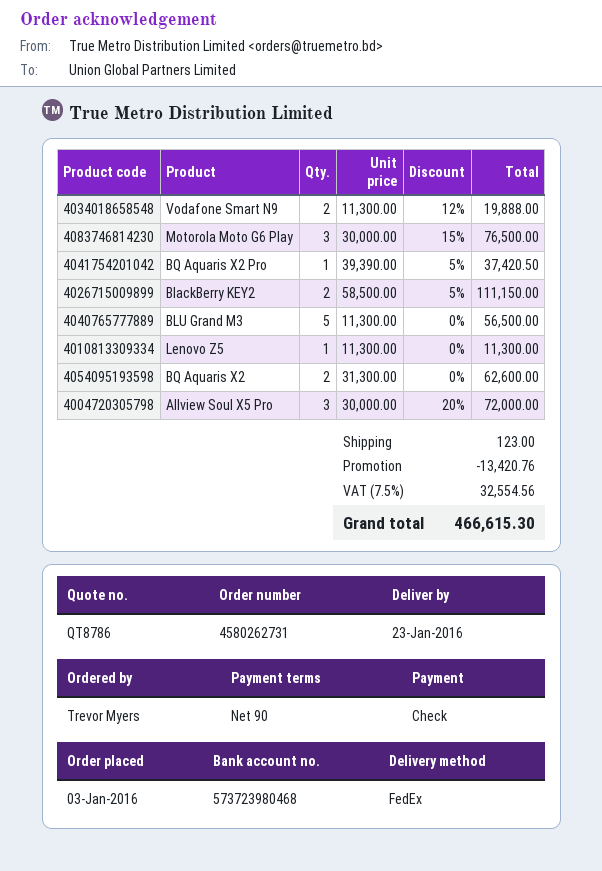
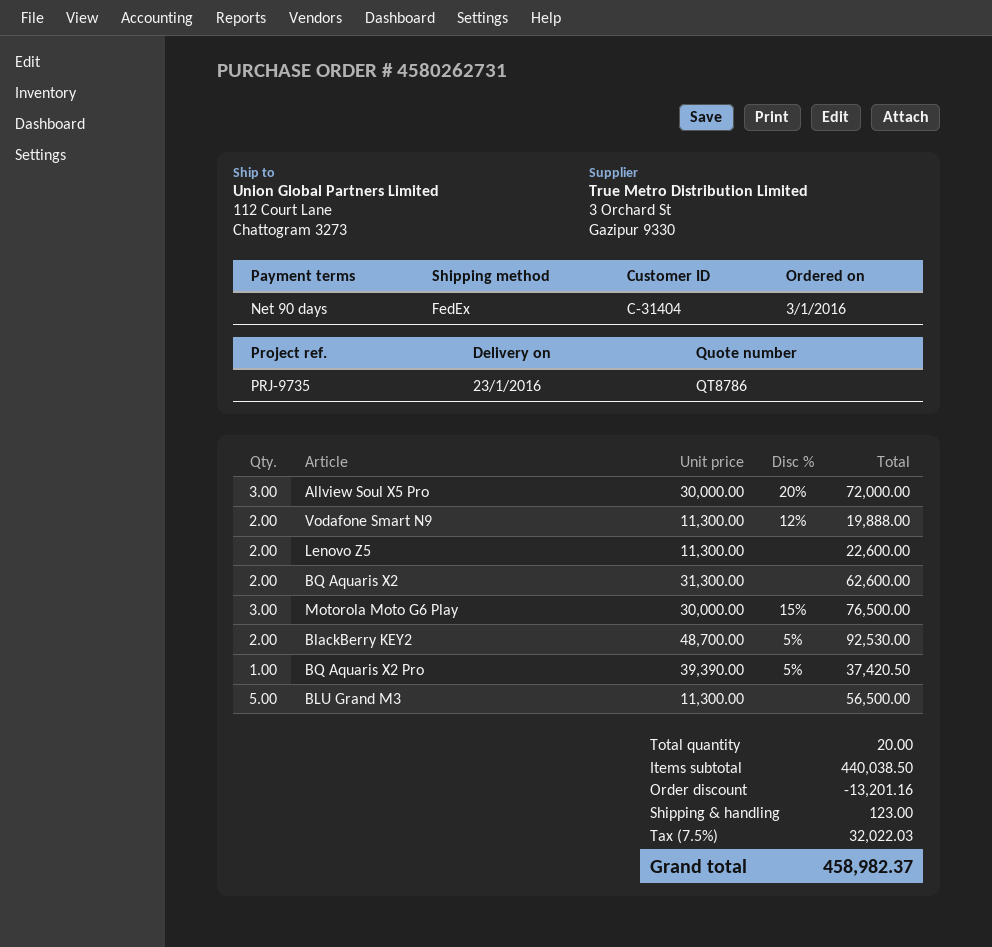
BlackBerry KEY2: 2 x 58500.00 - 5% = 111150.00 -> 2 x 48700.00 - 5% = 92530.00
Lenovo Z5: 1 x 11300.00 = 11300.00 -> 2 x 11300.00 = 22600.00
discount: 13420.76 -> 13201.16
tax: 7.5% = 32554.56 -> 7.5% = 32022.03
total: 466615.30 -> 458982.37

